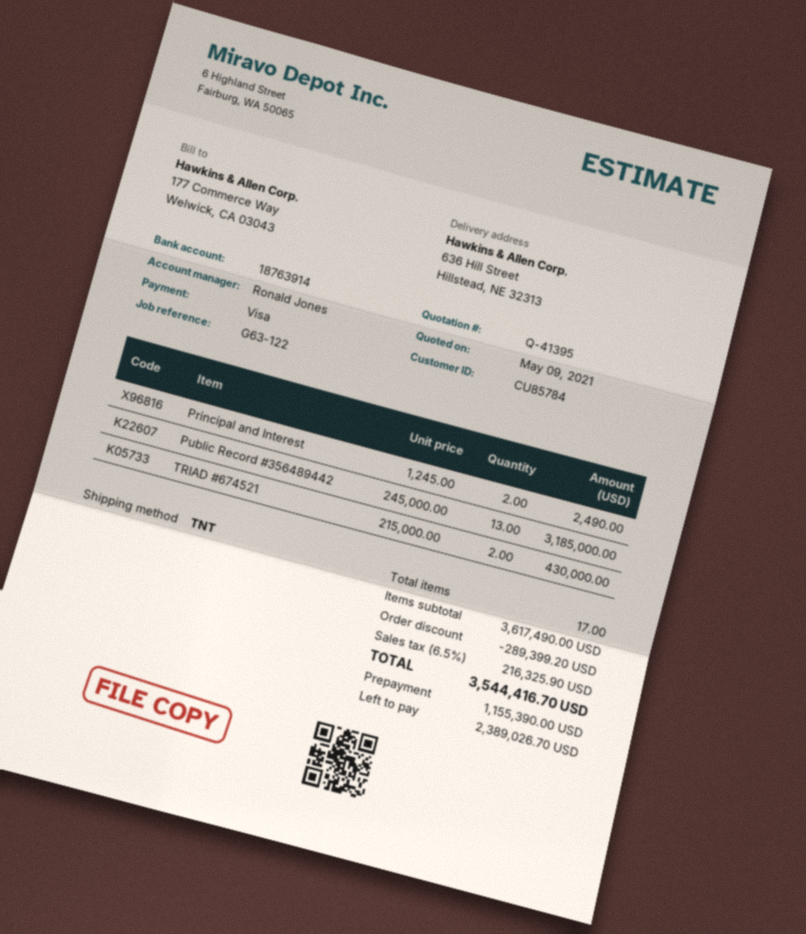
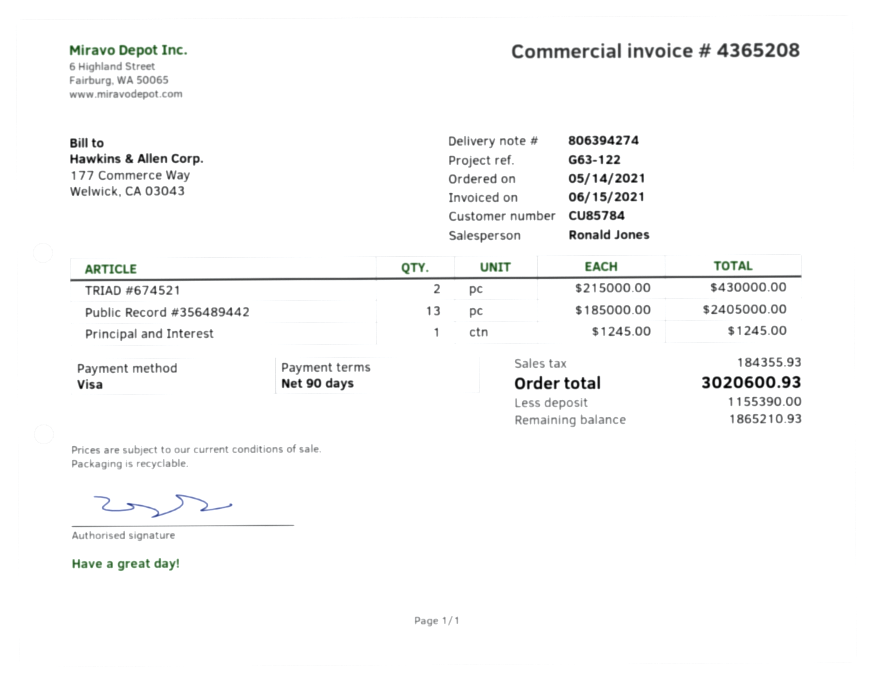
Principal and Interest: 2 x 1245.00 = 2490.00 -> 1 x 1245.00 = 1245.00
Public Record #356489442: 13 x 245000.00 = 3185000.00 -> 13 x 185000.00 = 2405000.00
discount: 289399.20 -> none
tax: 216325.90 -> 184355.93
total: 3544416.70 -> 3020600.93
balance: 2389026.70 -> 1865210.93

